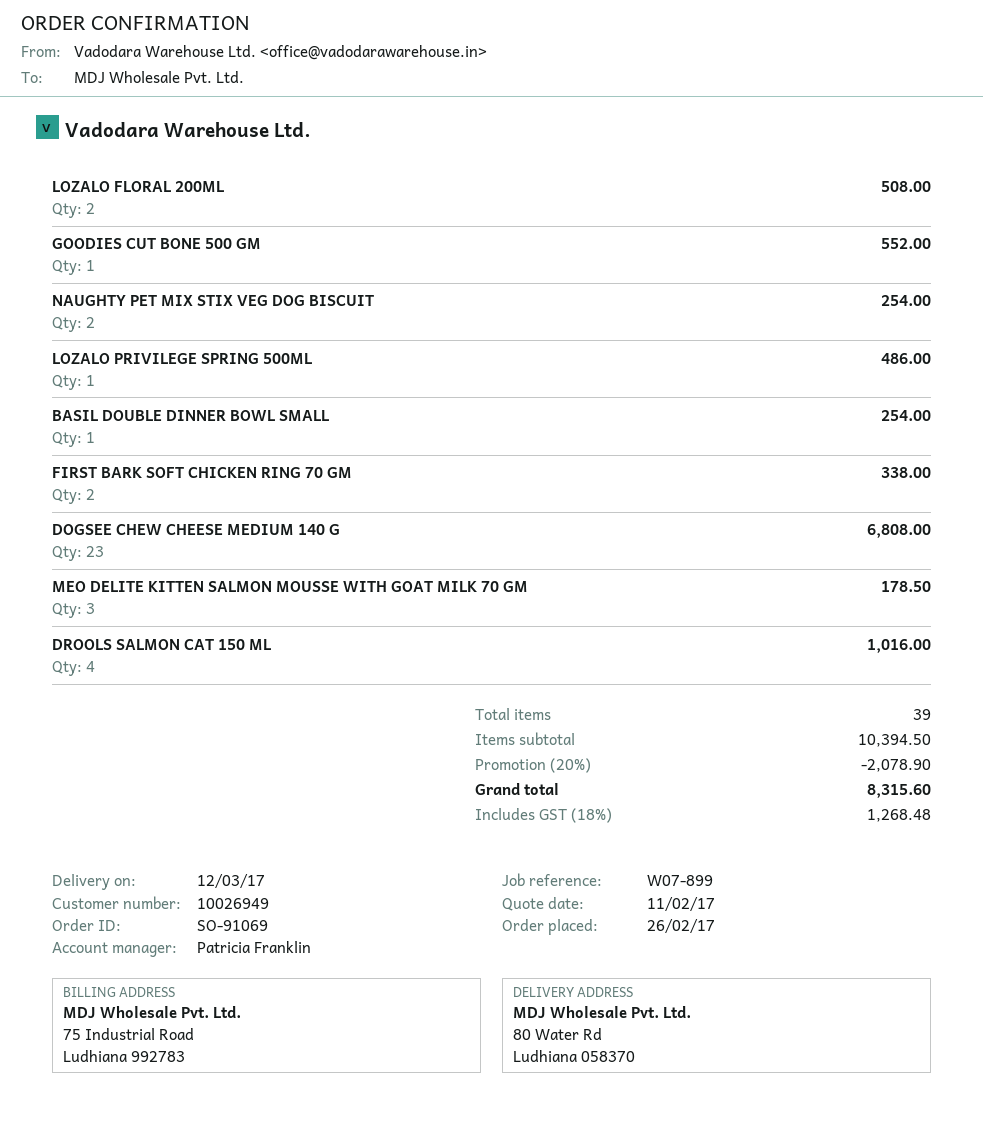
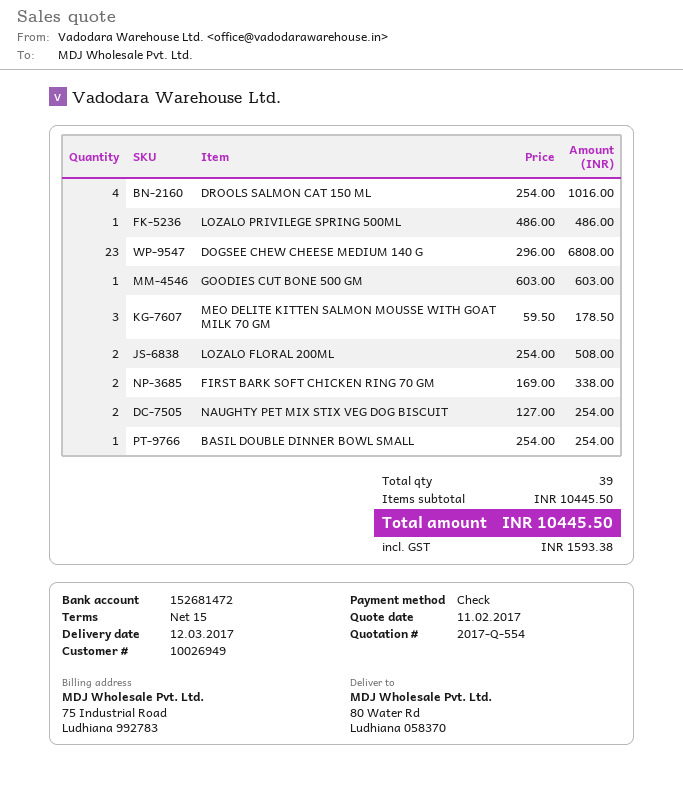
GOODIES CUT BONE 500 GM: 1 for 552.00 -> 1 for 603.00
subtotal: 10394.50 -> 10445.50
discount: 20% = 2078.90 -> none
tax: 1268.48 -> 1593.38
total: 8315.60 -> 10445.50

